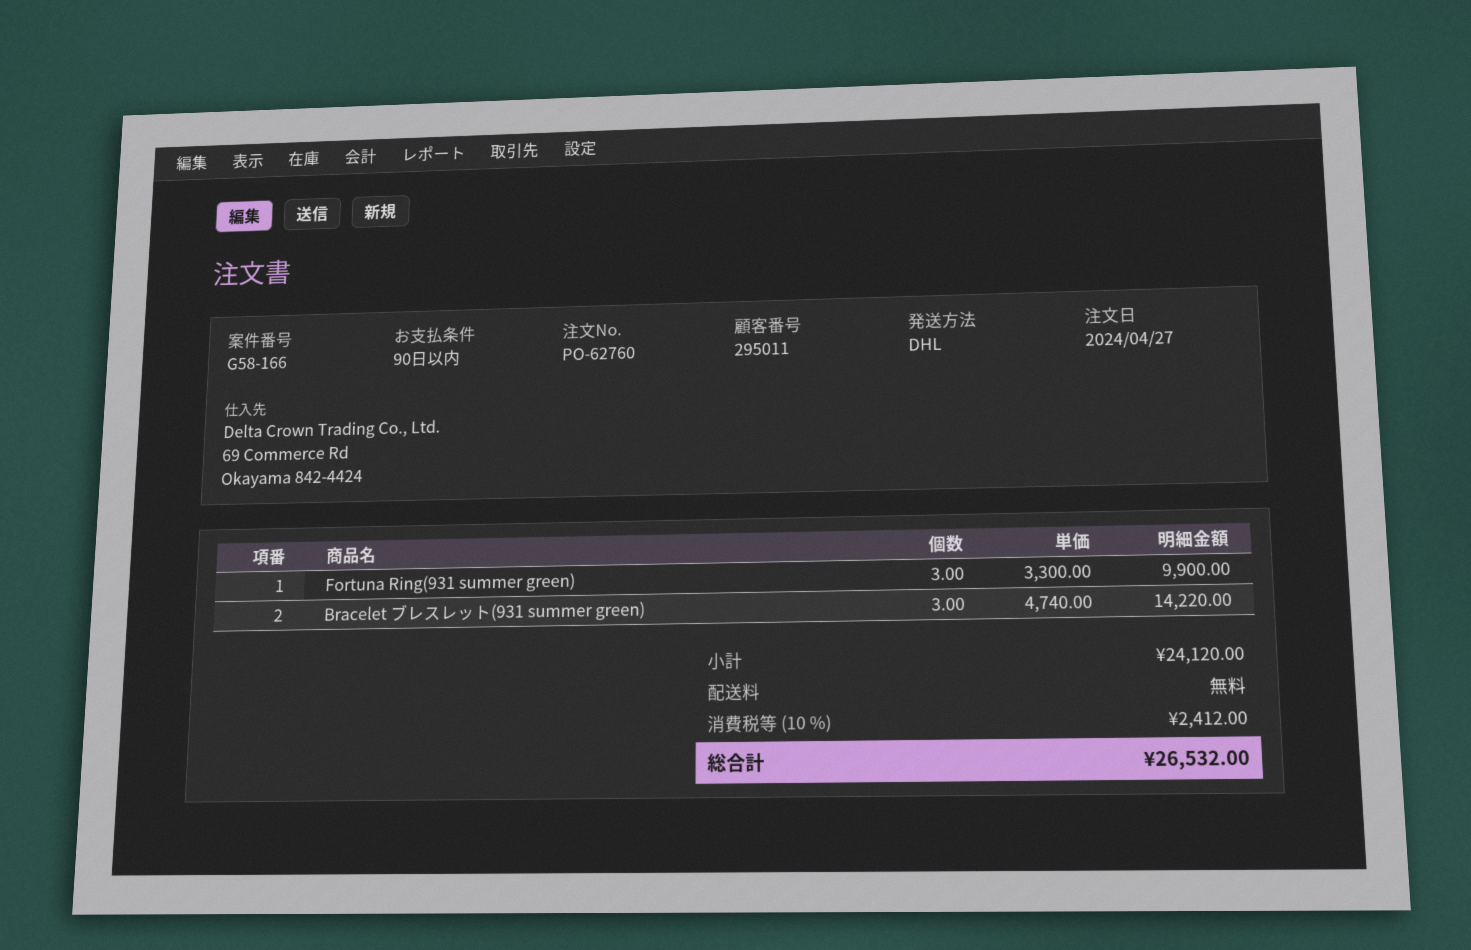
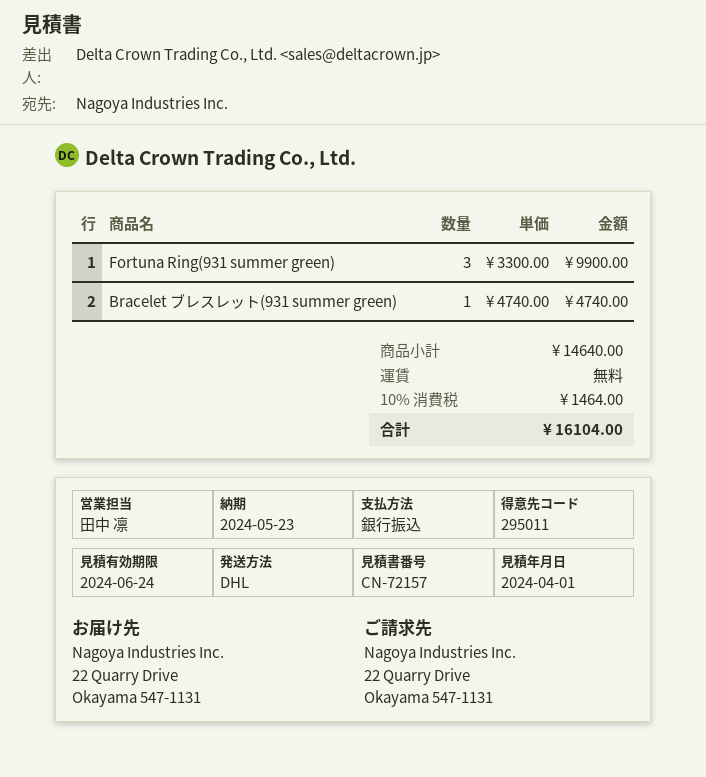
Bracelet ブレスレット(931 summer green): 3 x 4740.00 = 14220.00 -> 1 x 4740.00 = 4740.00
subtotal: 24120.00 -> 14640.00
tax: 10% = 2412.00 -> 10% = 1464.00
total: 26532.00 -> 16104.00

